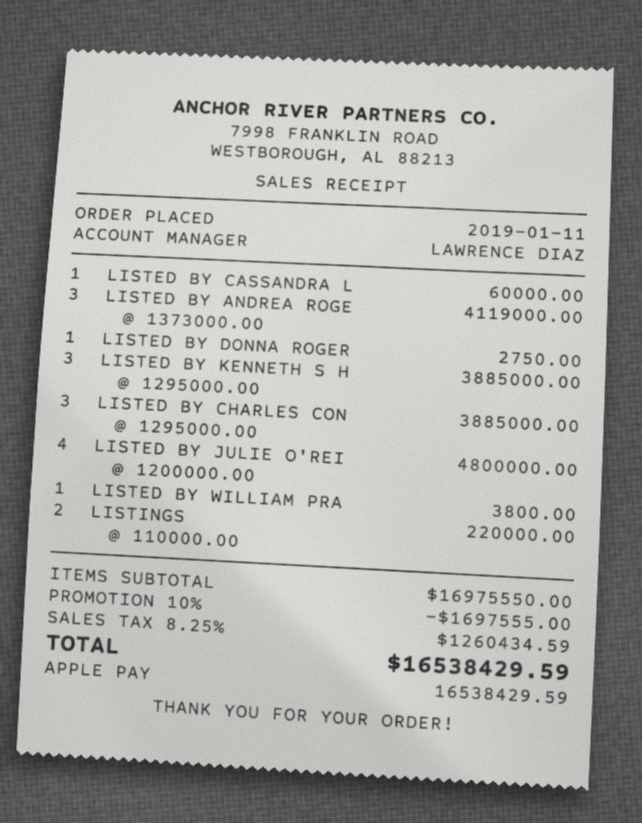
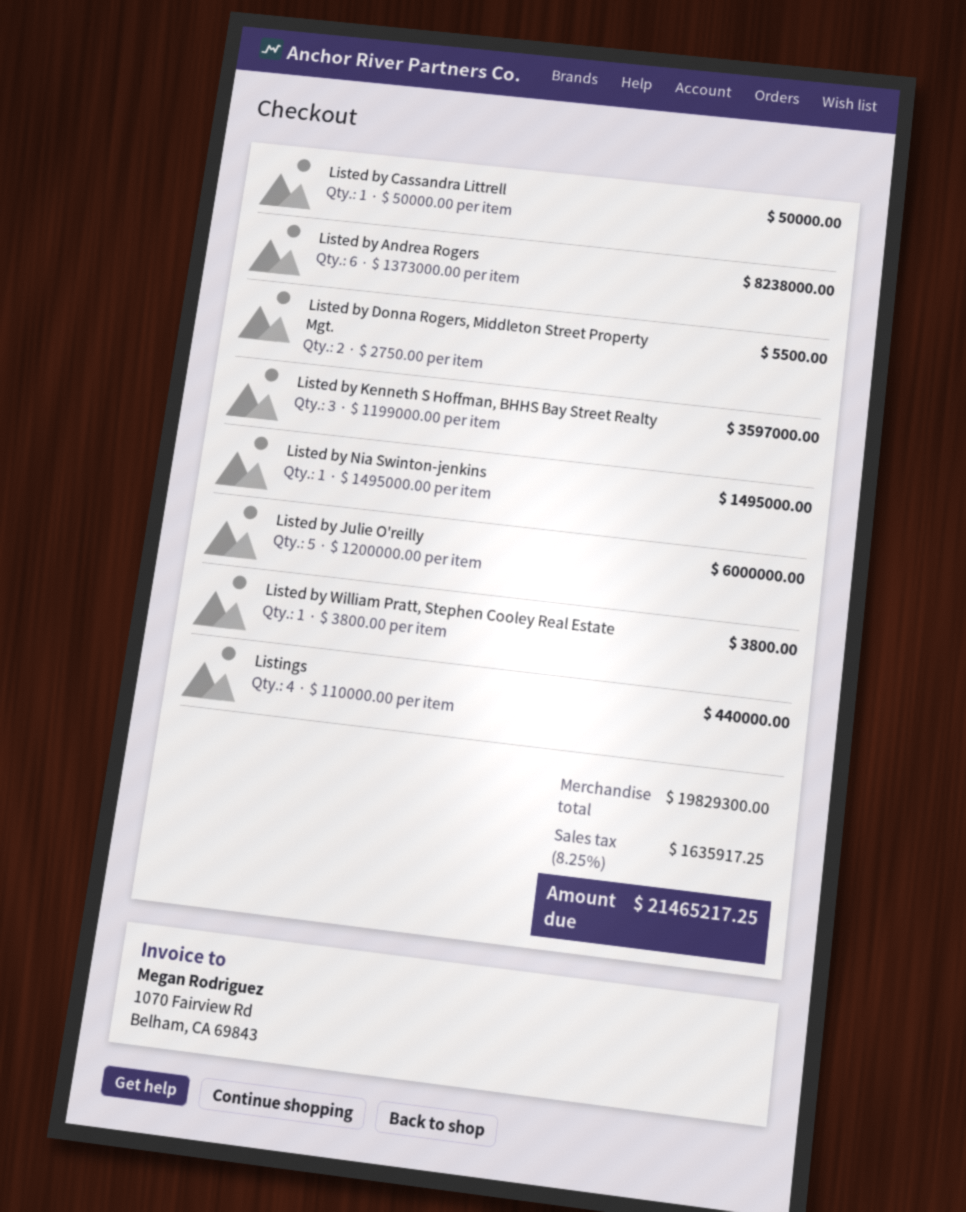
LISTED BY CASSANDRA L: 1 x 60000.00 = 60000.00 -> 1 x 50000.00 = 50000.00
LISTED BY ANDREA ROGE: 3 x 1373000.00 = 4119000.00 -> 6 x 1373000.00 = 8238000.00
LISTED BY DONNA ROGER: 1 x 2750.00 = 2750.00 -> 2 x 2750.00 = 5500.00
LISTED BY KENNETH S H: 3 x 1295000.00 = 3885000.00 -> 3 x 1199000.00 = 3597000.00
LISTED BY CHARLES CON: 3 x 1295000.00 = 3885000.00 -> none
LISTED BY JULIE O'REI: 4 x 1200000.00 = 4800000.00 -> 5 x 1200000.00 = 6000000.00
LISTINGS: 2 x 110000.00 = 220000.00 -> 4 x 110000.00 = 440000.00
Listed by Nia Swinton-jenkins: none -> 1 x 1495000.00 = 1495000.00
subtotal: 16975550.00 -> 19829300.00
discount: 10% = 1697555.00 -> none
tax: 8.25% = 1260434.59 -> 8.25% = 1635917.25
total: 16538429.59 -> 21465217.25

